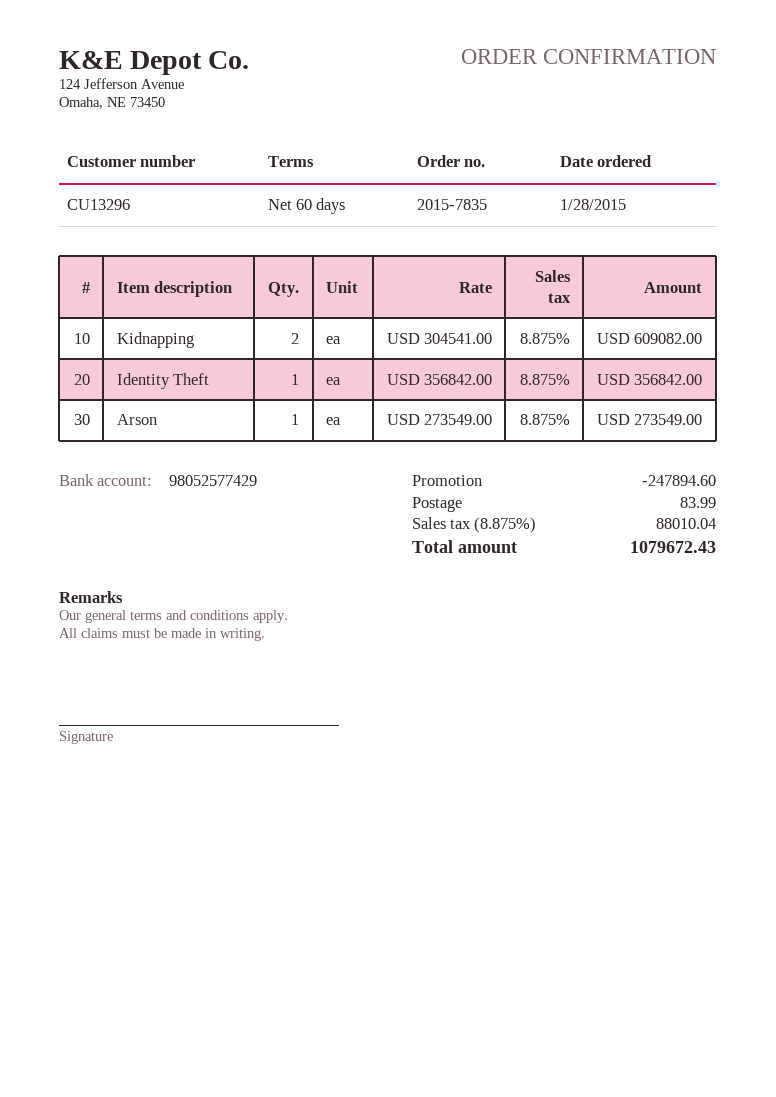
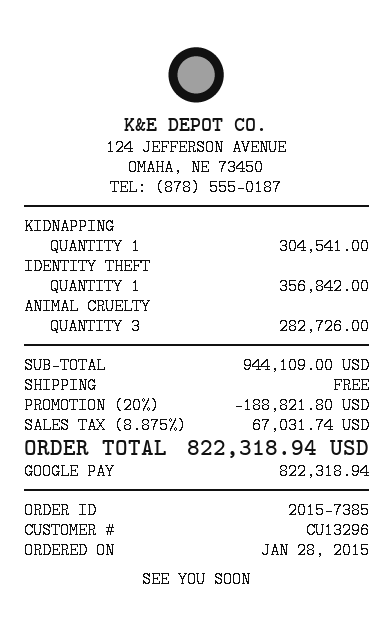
order number: 2015-7835 -> 2015-7385
Kidnapping: 2 for 609082.00 -> 1 for 304541.00
Arson: 1 for 273549.00 -> none
ANIMAL CRUELTY: none -> 3 for 282726.00
discount: 247894.60 -> 188821.80
shipping: 83.99 -> 0.00
tax: 8.875% = 88010.04 -> 8.875% = 67031.74
total: 1079672.43 -> 822318.94

